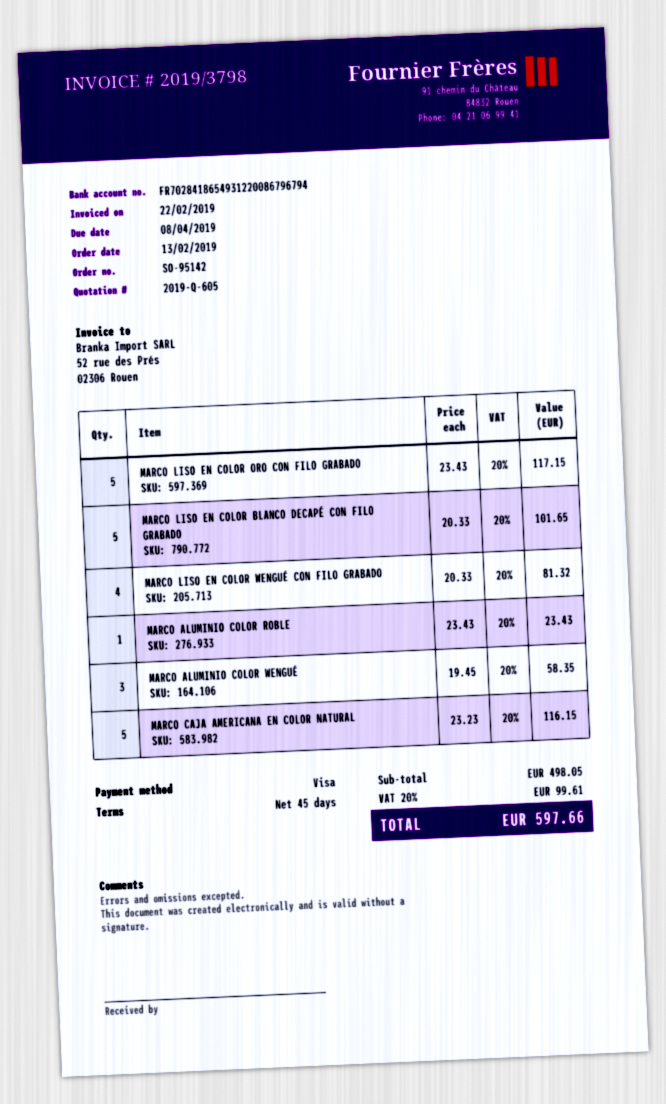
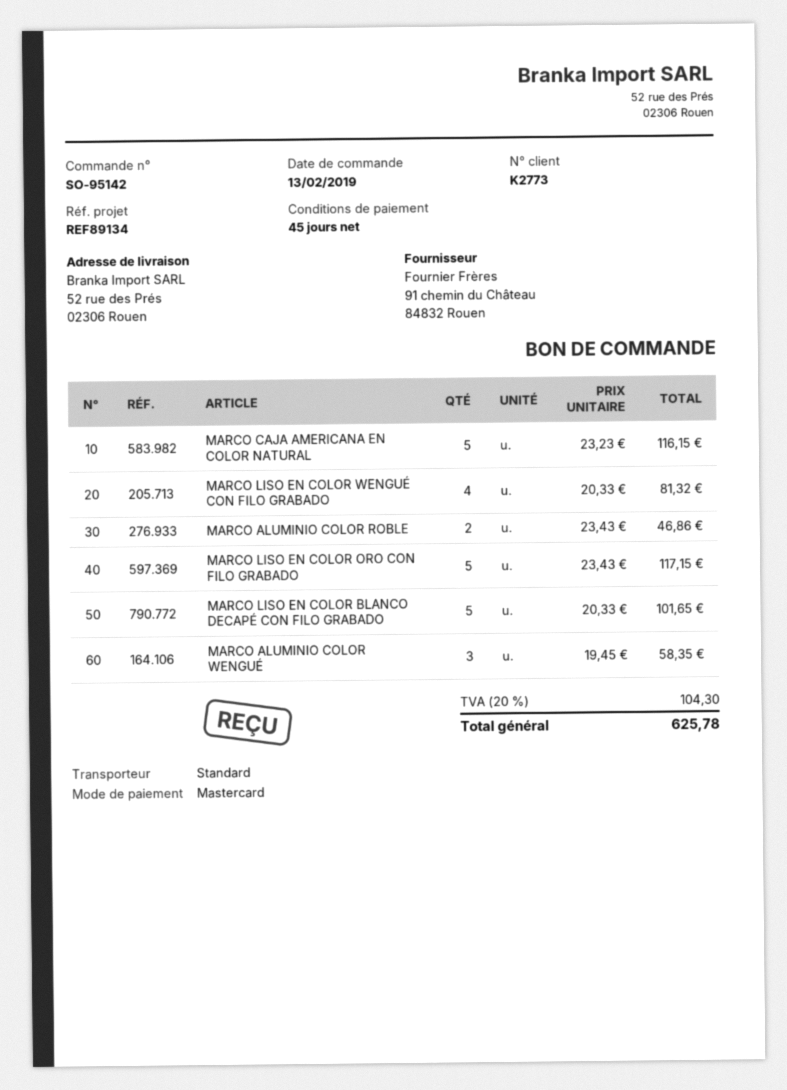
payment method: Visa -> Mastercard
MARCO ALUMINIO COLOR ROBLE: 1 x 23.43 = 23.43 -> 2 x 23.43 = 46.86
tax: 20% = 99.61 -> 20% = 104.30
total: 597.66 -> 625.78

